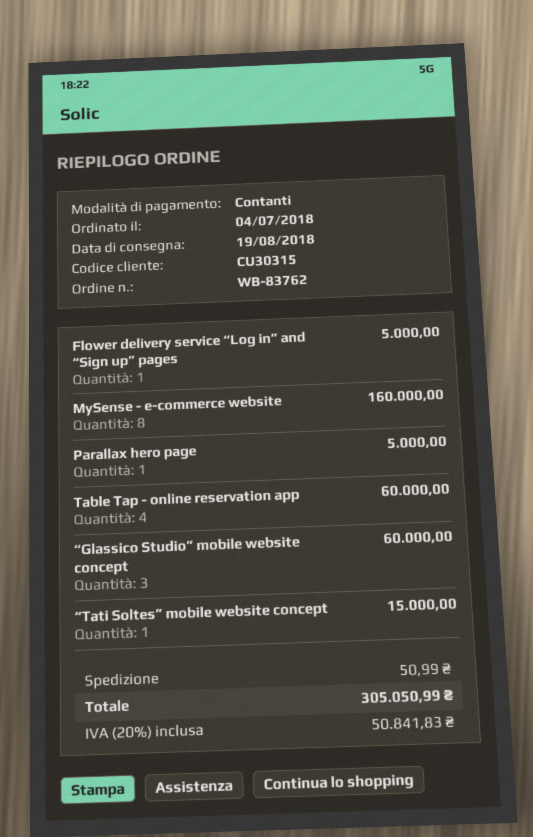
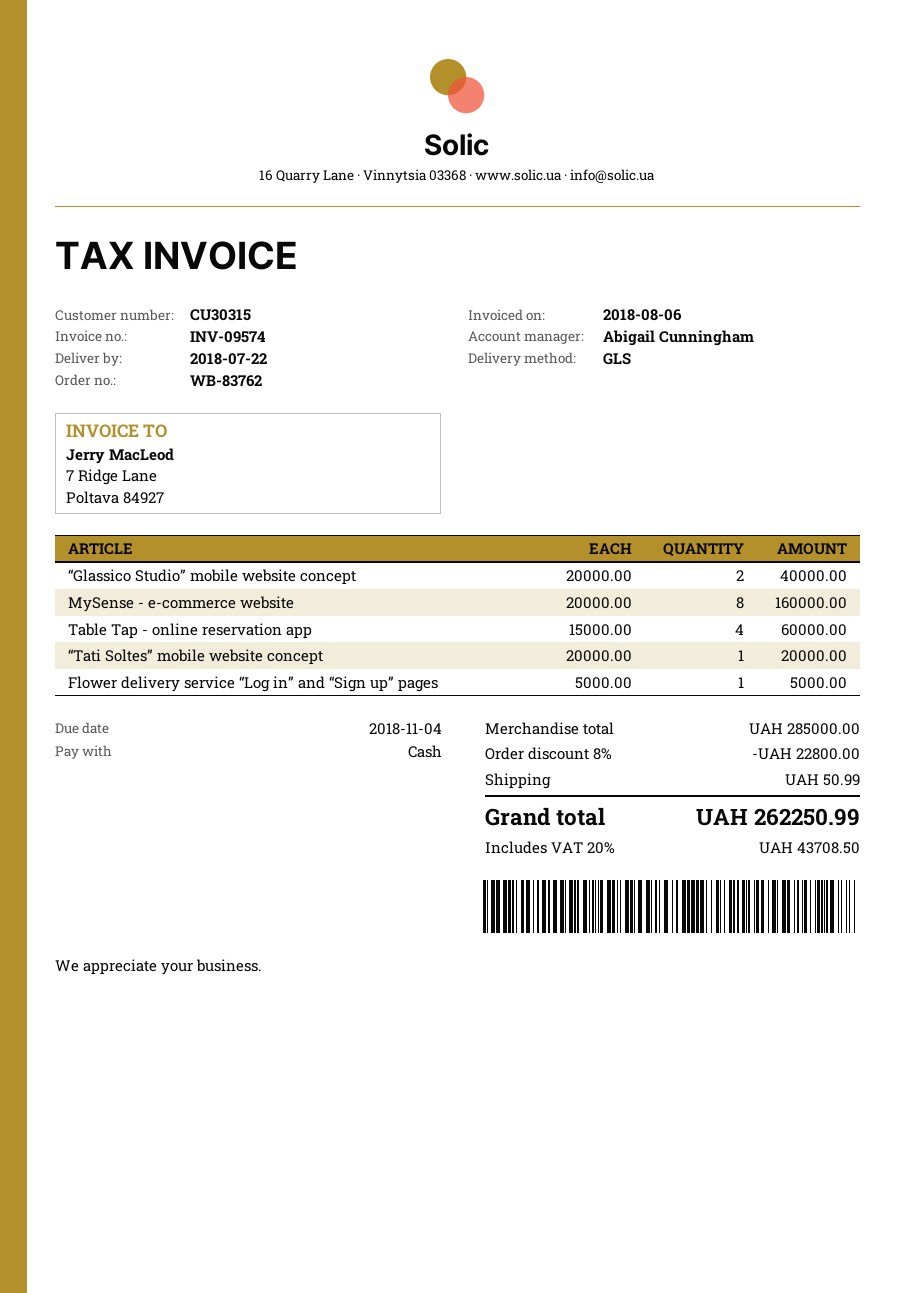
delivery date: 2018-08-19 -> 2018-07-22
Parallax hero page: 1 for 5000.00 -> none
“Glassico Studio” mobile website concept: 3 for 60000.00 -> 2 for 40000.00
“Tati Soltes” mobile website concept: 1 for 15000.00 -> 1 for 20000.00
discount: none -> 8% = 22800.00
tax: 20% = 50841.83 -> 20% = 43708.50
total: 305050.99 -> 262250.99

